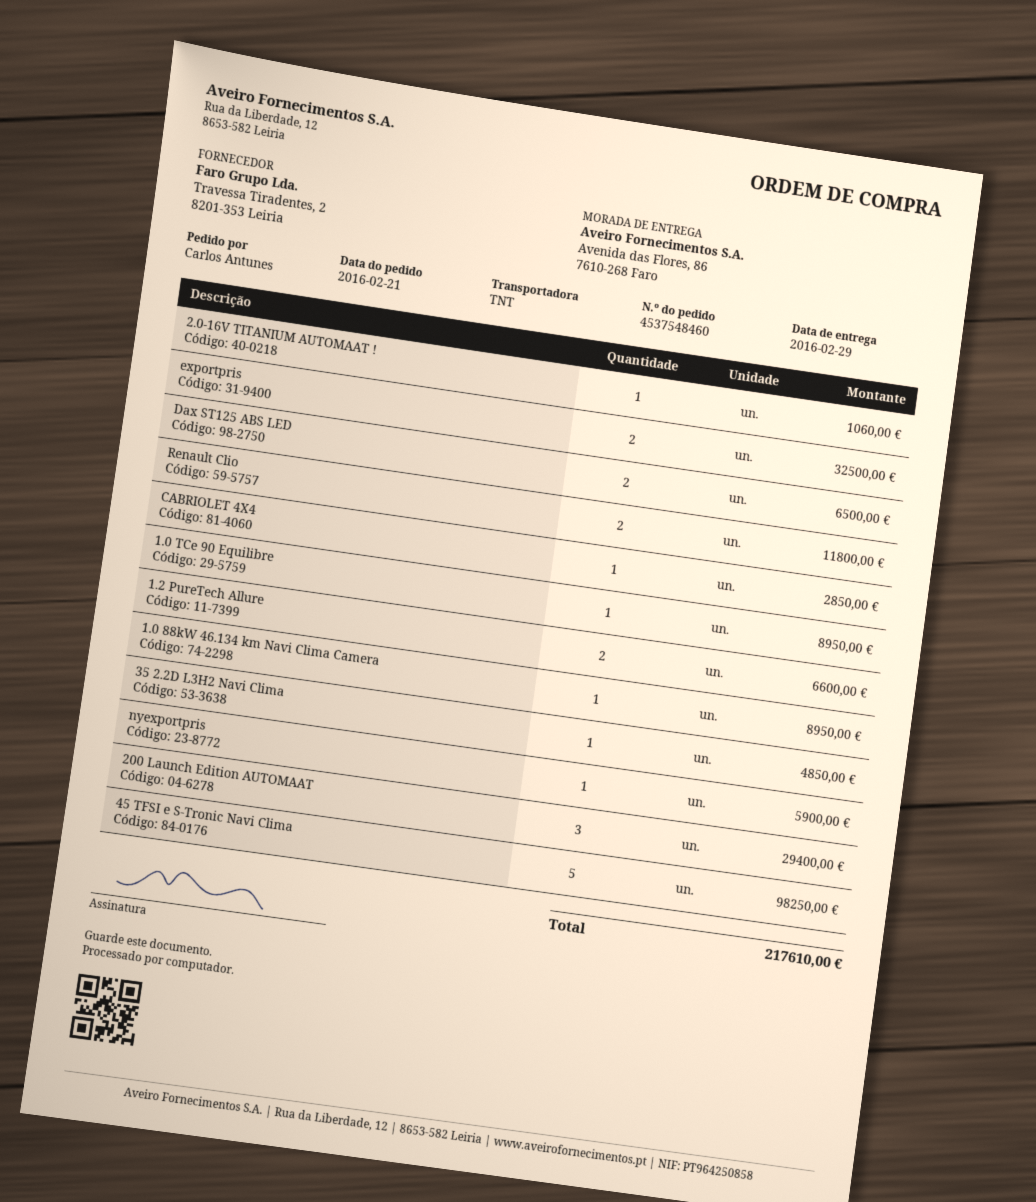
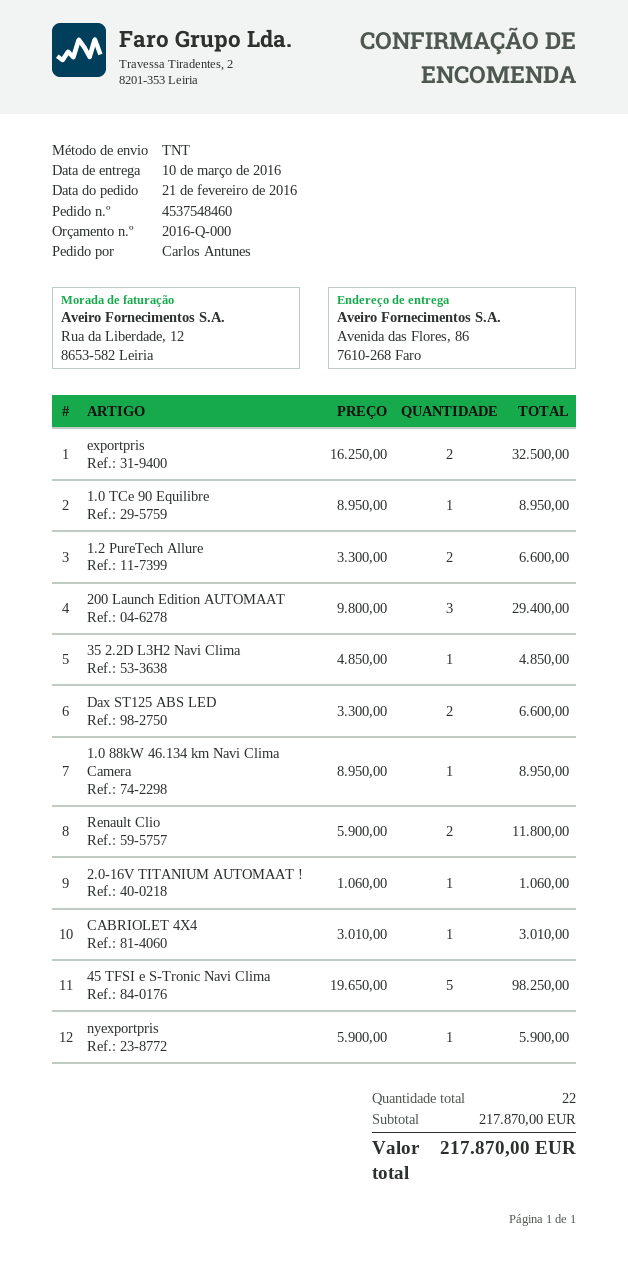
delivery date: 2016-02-29 -> 2016-03-10
Dax ST125 ABS LED: 2 for 6500.00 -> 2 for 6600.00
CABRIOLET 4X4: 1 for 2850.00 -> 1 for 3010.00
total: 217610.00 -> 217870.00

